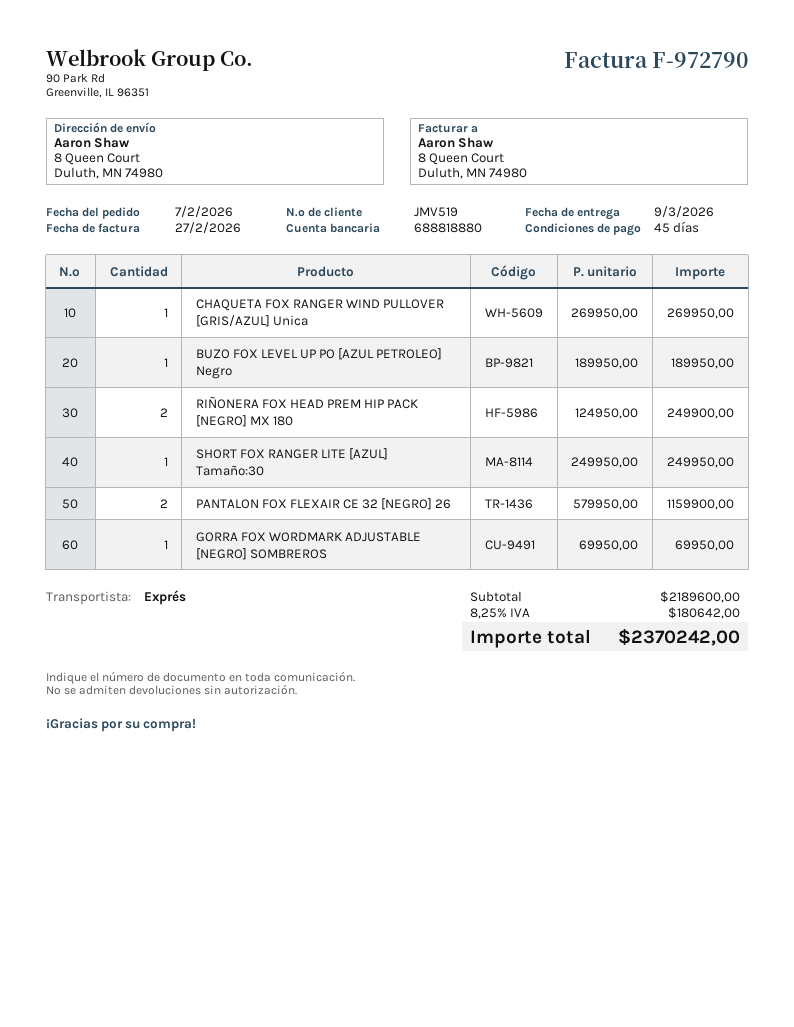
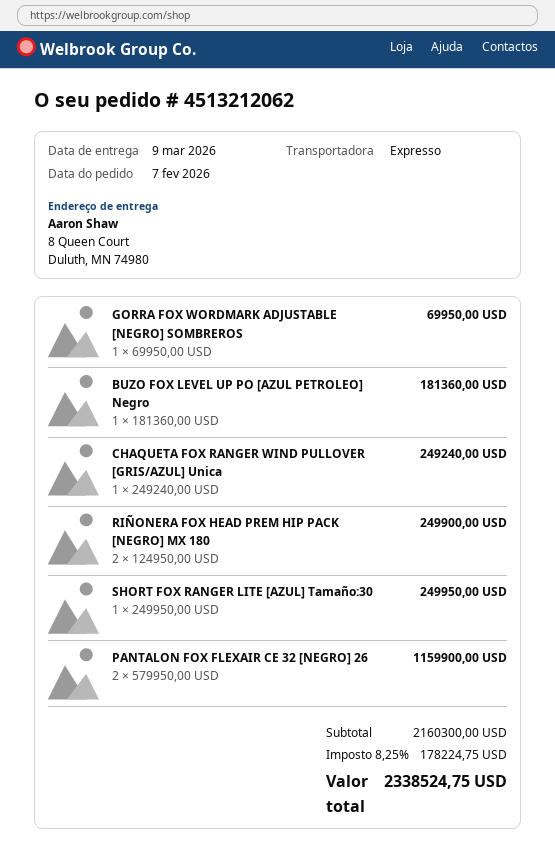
CHAQUETA FOX RANGER WIND PULLOVER [GRIS/AZUL] Unica: 1 x 269950.00 = 269950.00 -> 1 x 249240.00 = 249240.00
BUZO FOX LEVEL UP PO [AZUL PETROLEO] Negro: 1 x 189950.00 = 189950.00 -> 1 x 181360.00 = 181360.00
subtotal: 2189600.00 -> 2160300.00
tax: 8.25% = 180642.00 -> 8.25% = 178224.75
total: 2370242.00 -> 2338524.75

